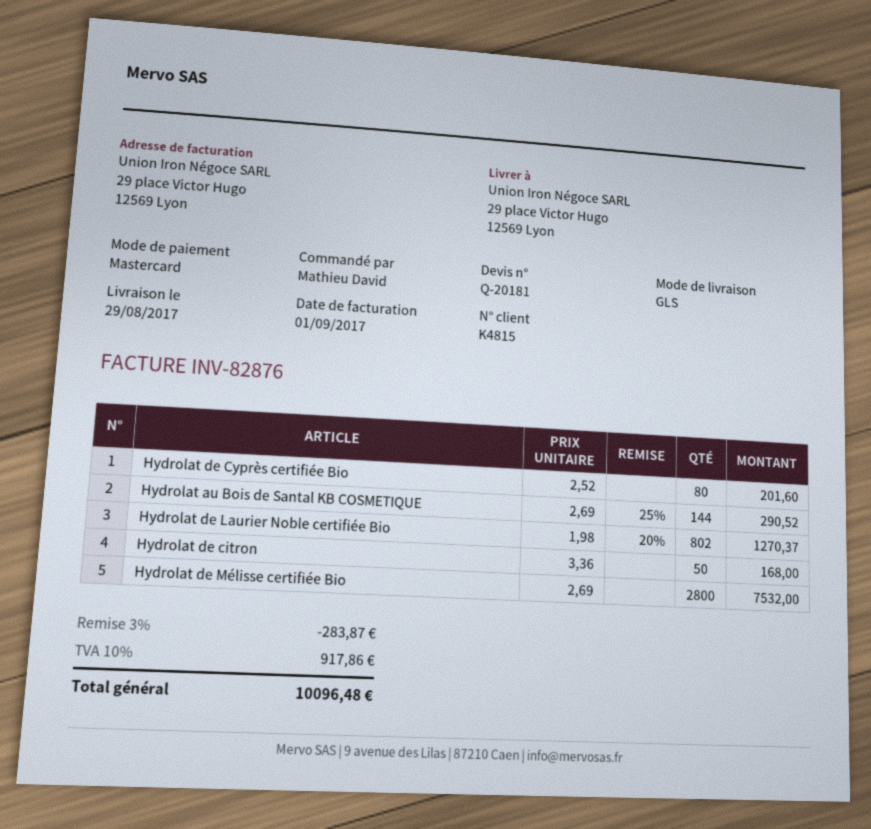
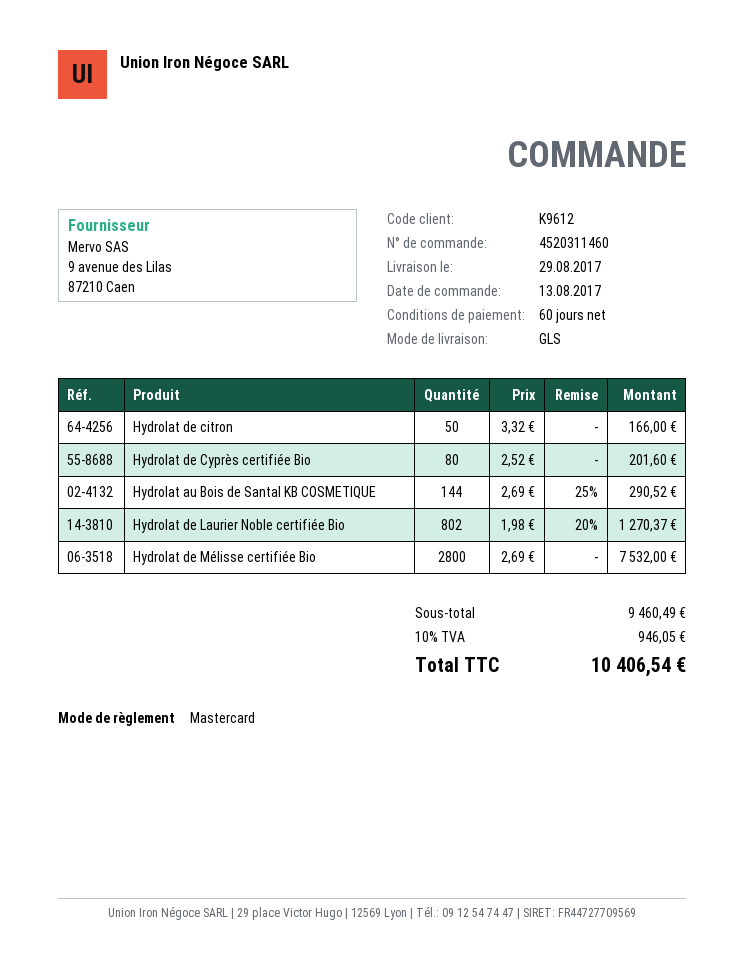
customer number: K4815 -> K9612
Hydrolat de citron: 50 x 3.36 = 168.00 -> 50 x 3.32 = 166.00
discount: 3% = 283.87 -> none
tax: 10% = 917.86 -> 10% = 946.05
total: 10096.48 -> 10406.54

